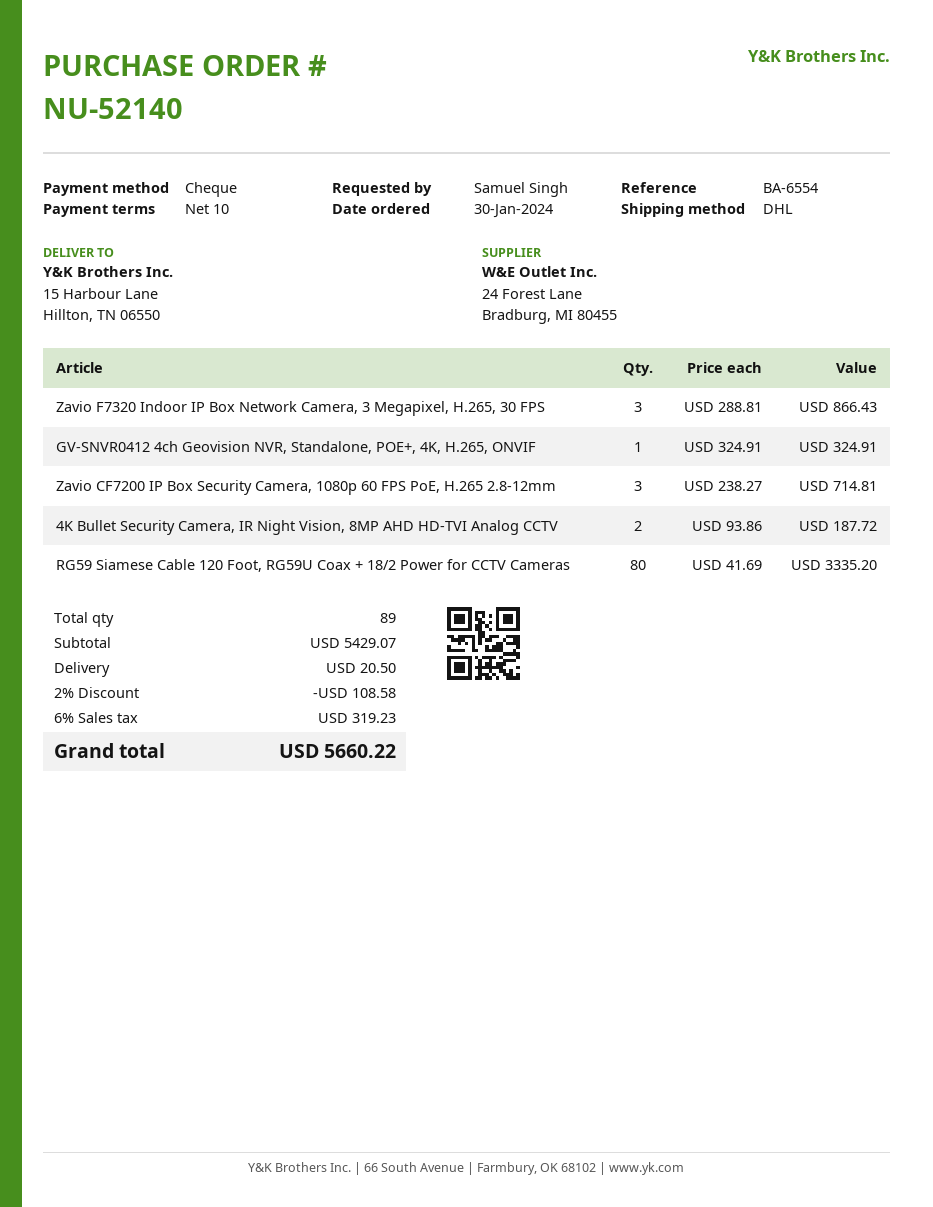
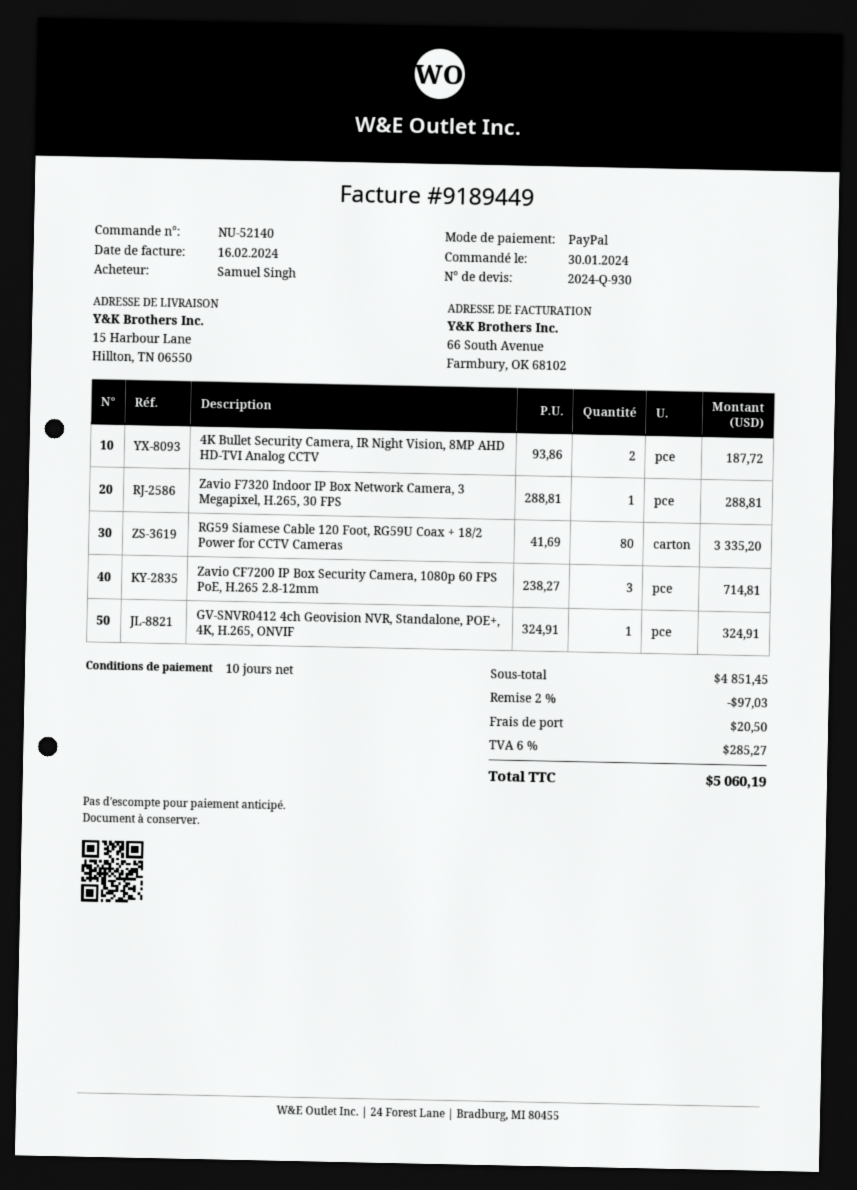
payment method: cheque -> PayPal
Zavio F7320 Indoor IP Box Network Camera, 3 Megapixel, H.265, 30 FPS: 3 x 288.81 = 866.43 -> 1 x 288.81 = 288.81
subtotal: 5429.07 -> 4851.45
discount: 2% = 108.58 -> 2% = 97.03
tax: 6% = 319.23 -> 6% = 285.27
total: 5660.22 -> 5060.19

